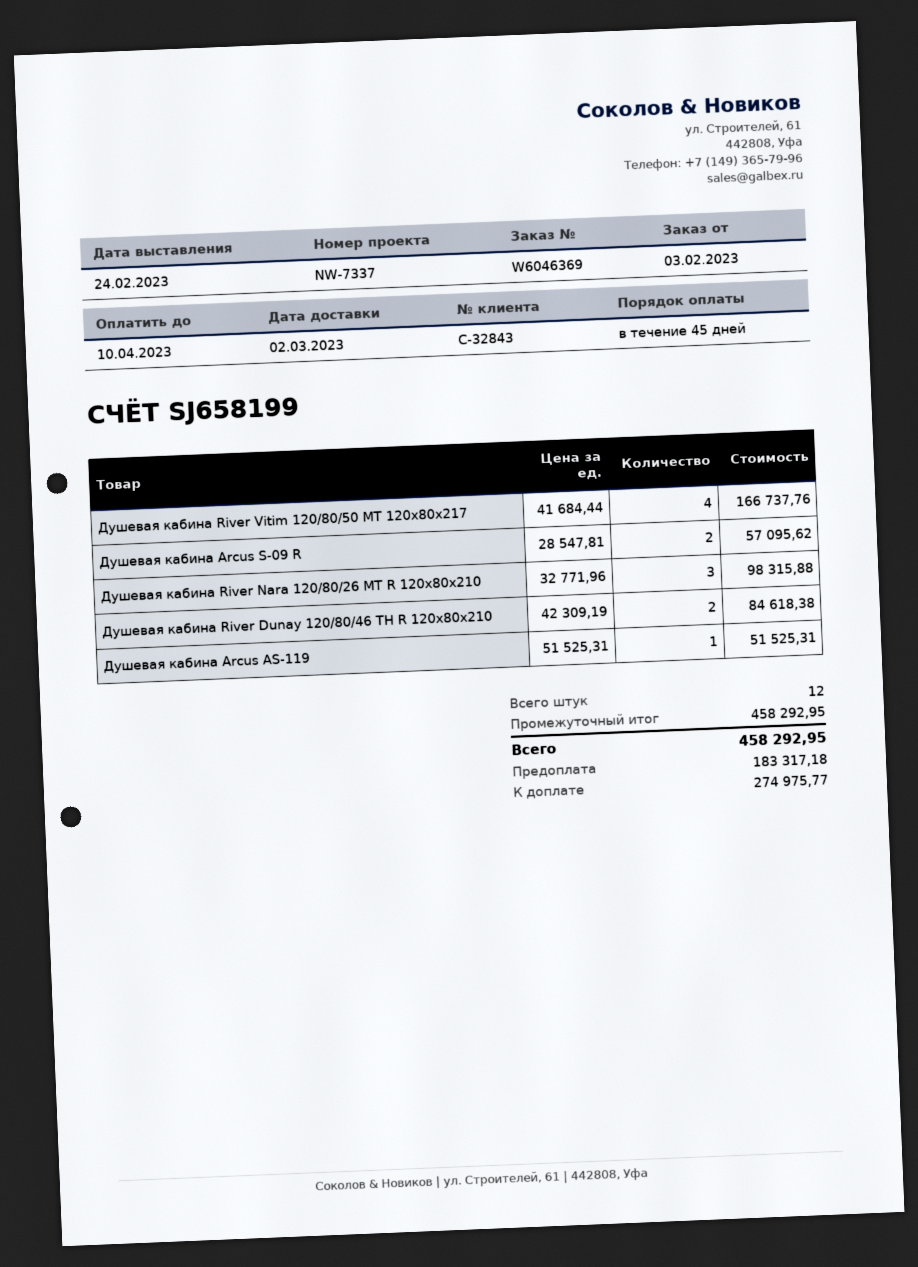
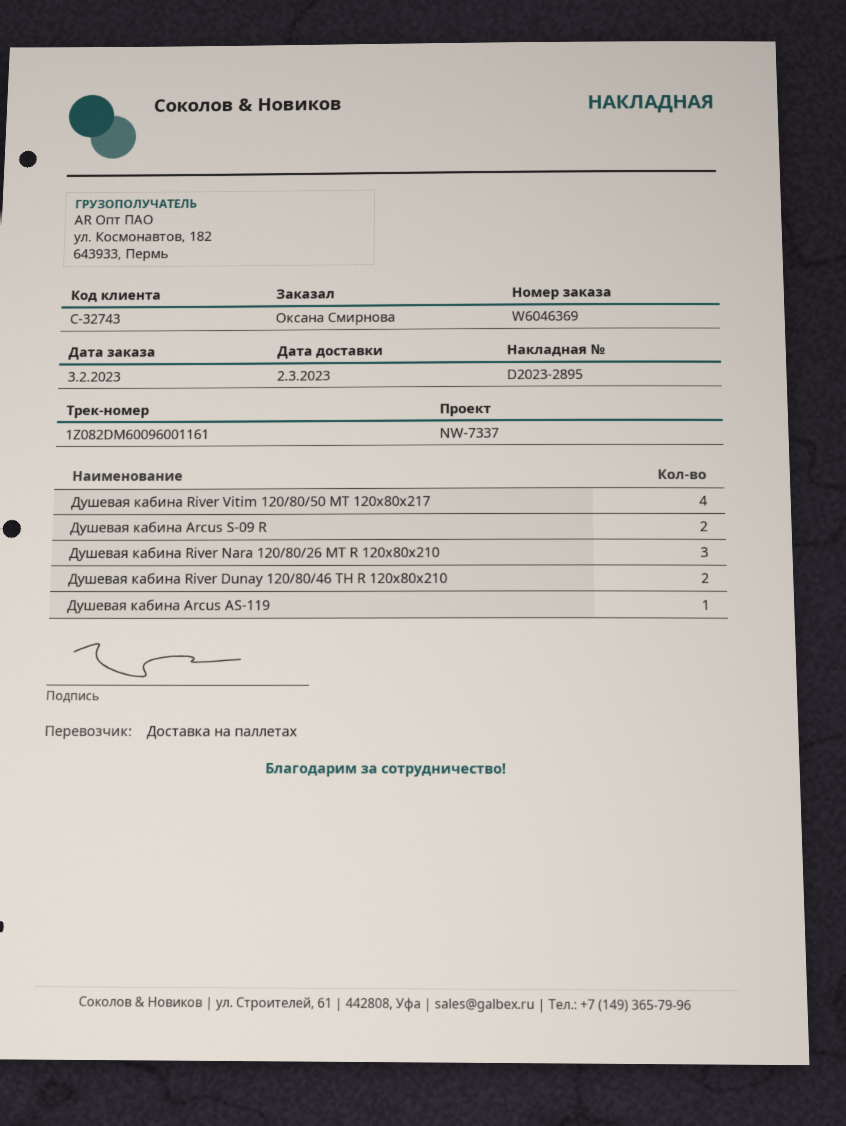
customer number: C-32843 -> C-32743

